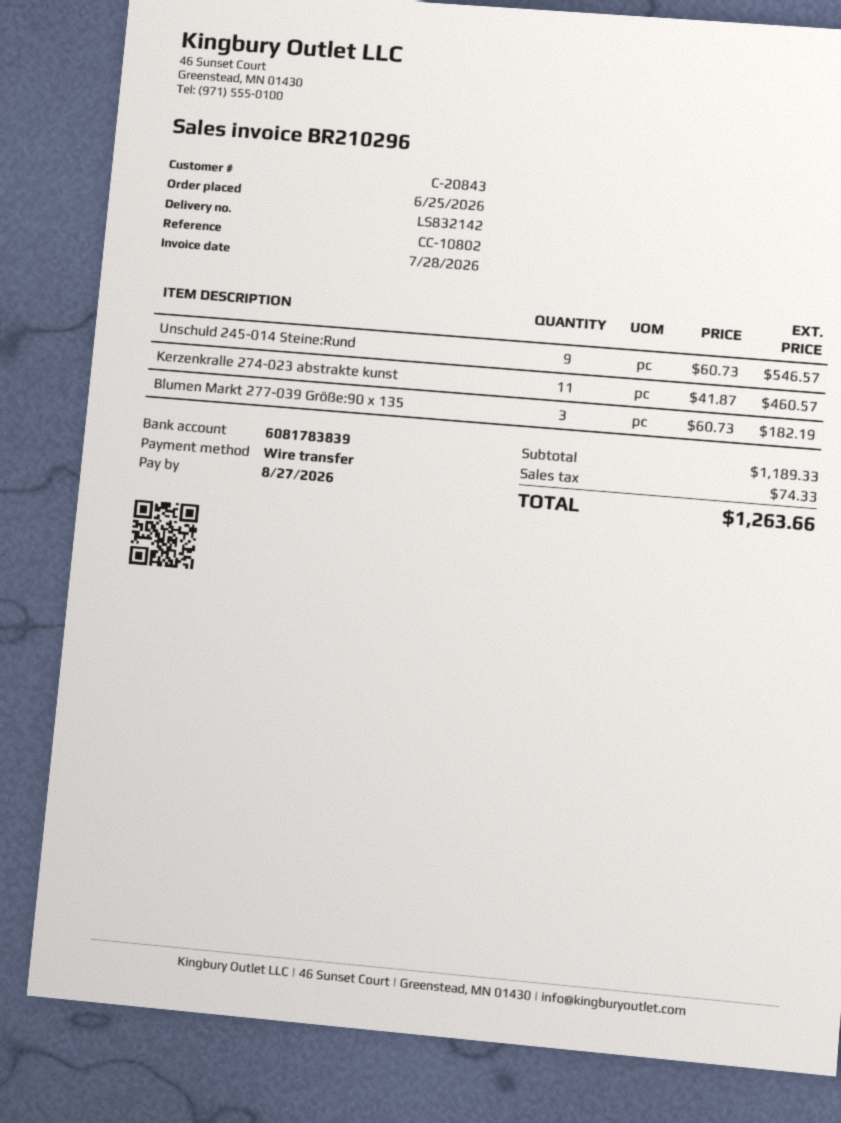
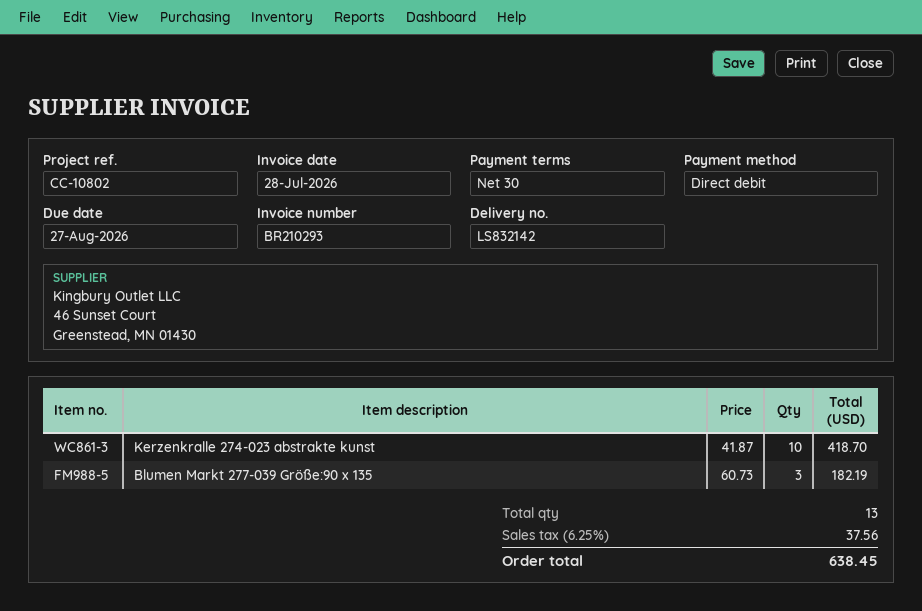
invoice number: BR210296 -> BR210293
payment method: bank transfer -> direct debit
Unschuld 245-014 Steine:Rund: 9 x 60.73 = 546.57 -> none
Kerzenkralle 274-023 abstrakte kunst: 11 x 41.87 = 460.57 -> 10 x 41.87 = 418.70
tax: 74.33 -> 37.56
total: 1263.66 -> 638.45

